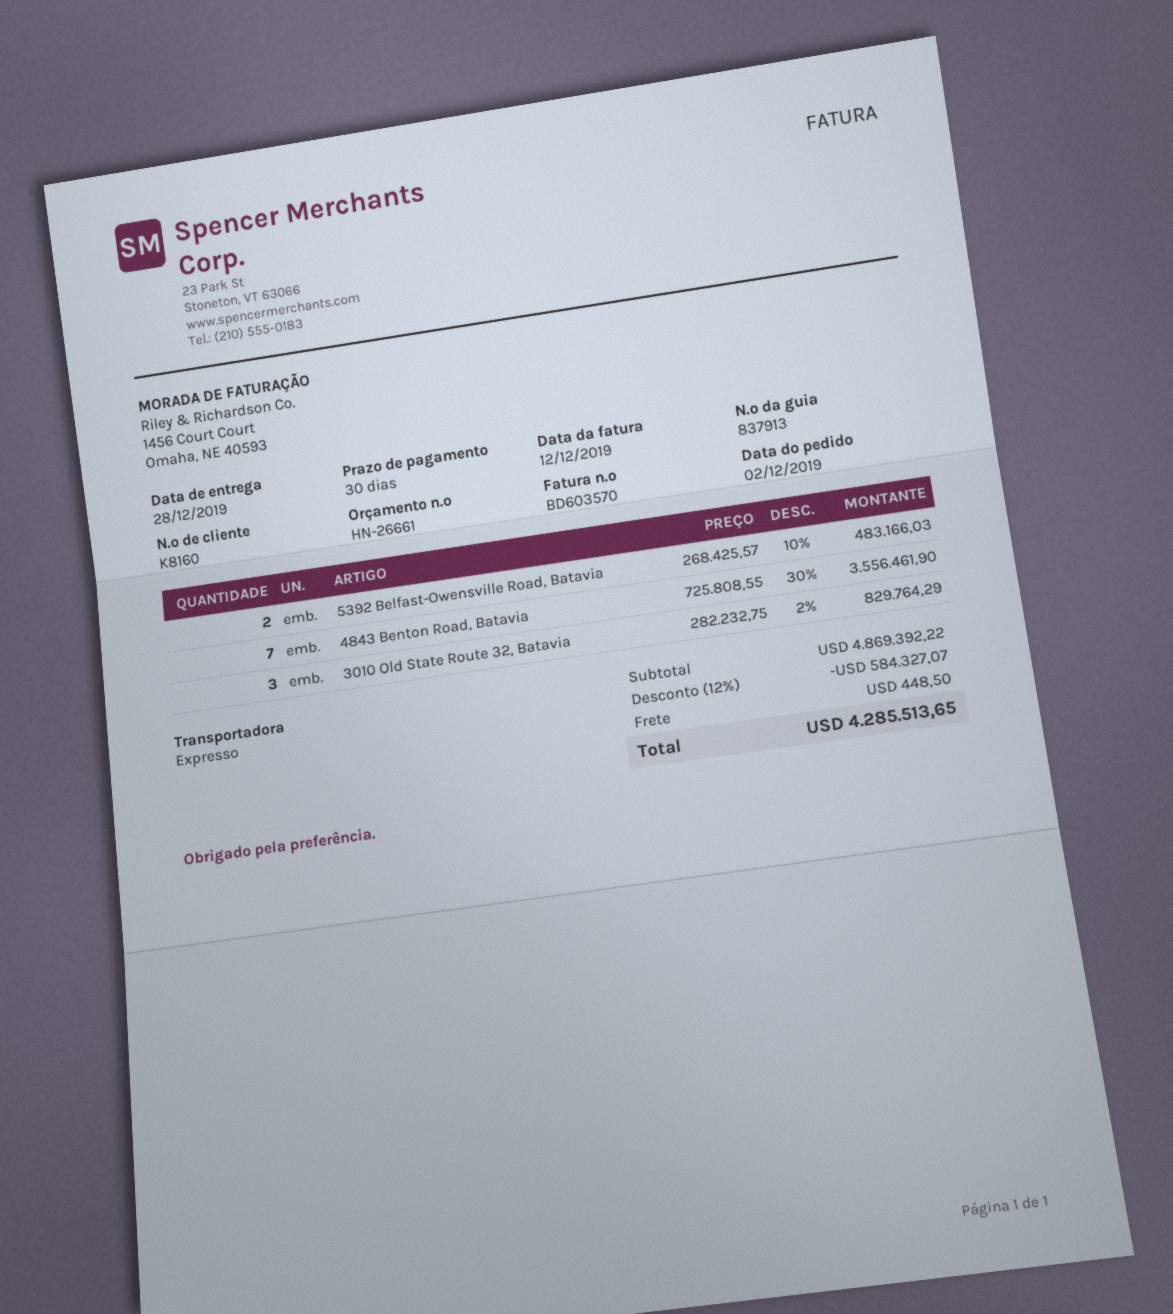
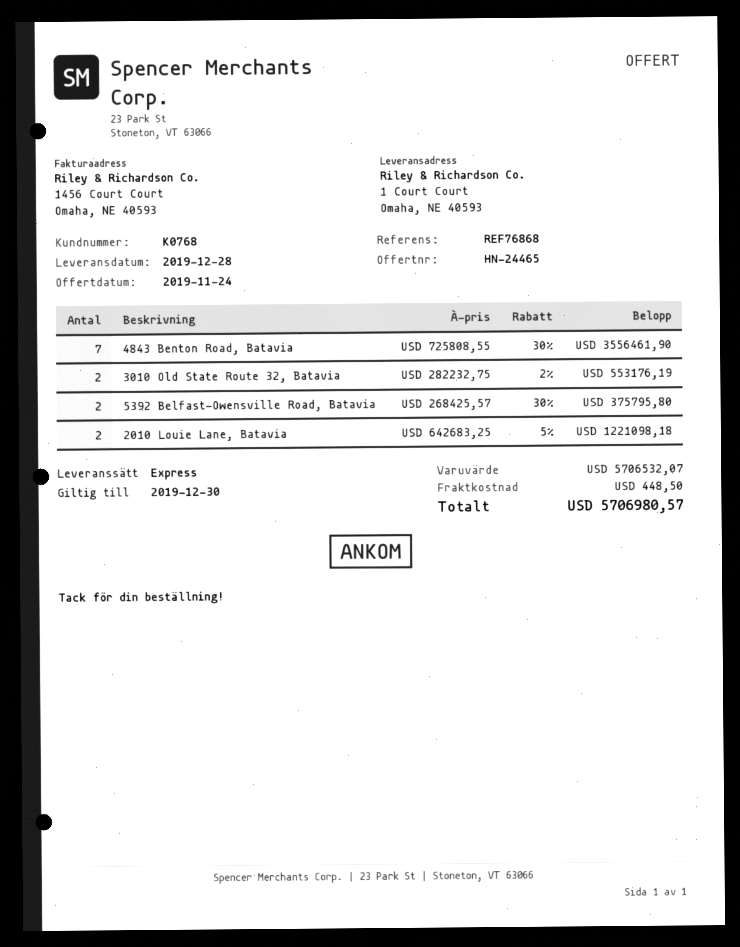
quote number: HN-26661 -> HN-24465
customer number: K8160 -> K0768
5392 Belfast-Owensville Road, Batavia: 2 x 268425.57 - 10% = 483166.03 -> 2 x 268425.57 - 30% = 375795.80
3010 Old State Route 32, Batavia: 3 x 282232.75 - 2% = 829764.29 -> 2 x 282232.75 - 2% = 553176.19
2010 Louie Lane, Batavia: none -> 2 x 642683.25 - 5% = 1221098.18
subtotal: 4869392.22 -> 5706532.07
discount: 12% = 584327.07 -> none
total: 4285513.65 -> 5706980.57

